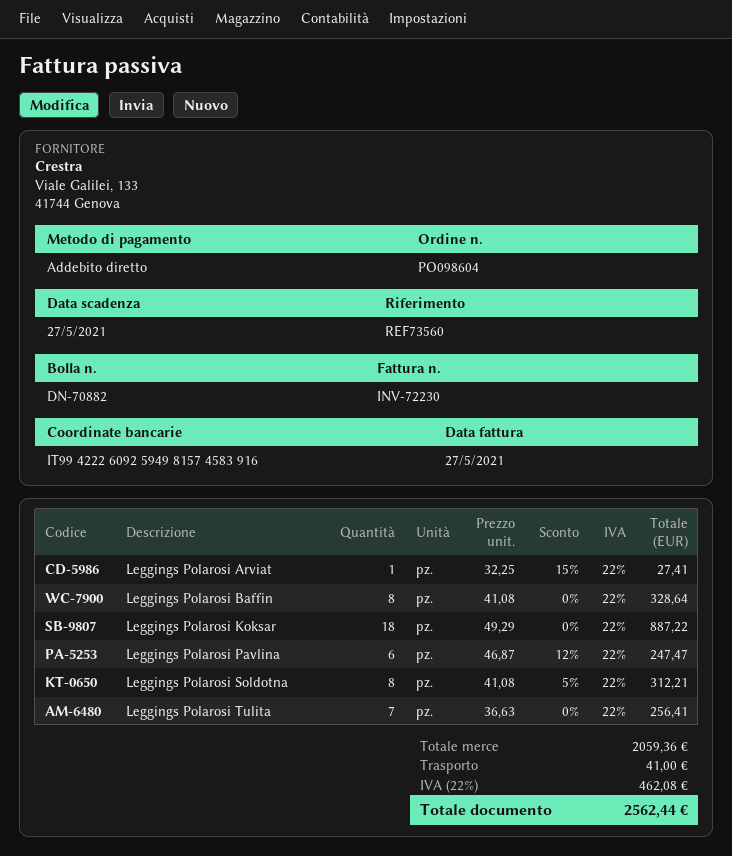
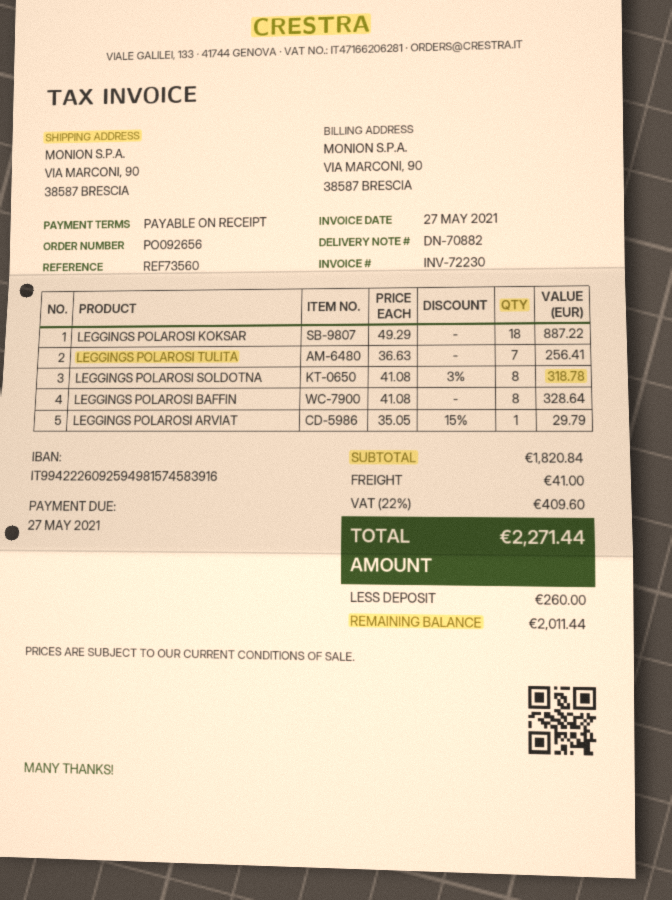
order number: PO098604 -> PO092656
Leggings Polarosi Arviat: 1 x 32.25 - 15% = 27.41 -> 1 x 35.05 - 15% = 29.79
Leggings Polarosi Pavlina: 6 x 46.87 - 12% = 247.47 -> none
Leggings Polarosi Soldotna: 8 x 41.08 - 5% = 312.21 -> 8 x 41.08 - 3% = 318.78
subtotal: 2059.36 -> 1820.84
tax: 22% = 462.08 -> 22% = 409.60
total: 2562.44 -> 2271.44

